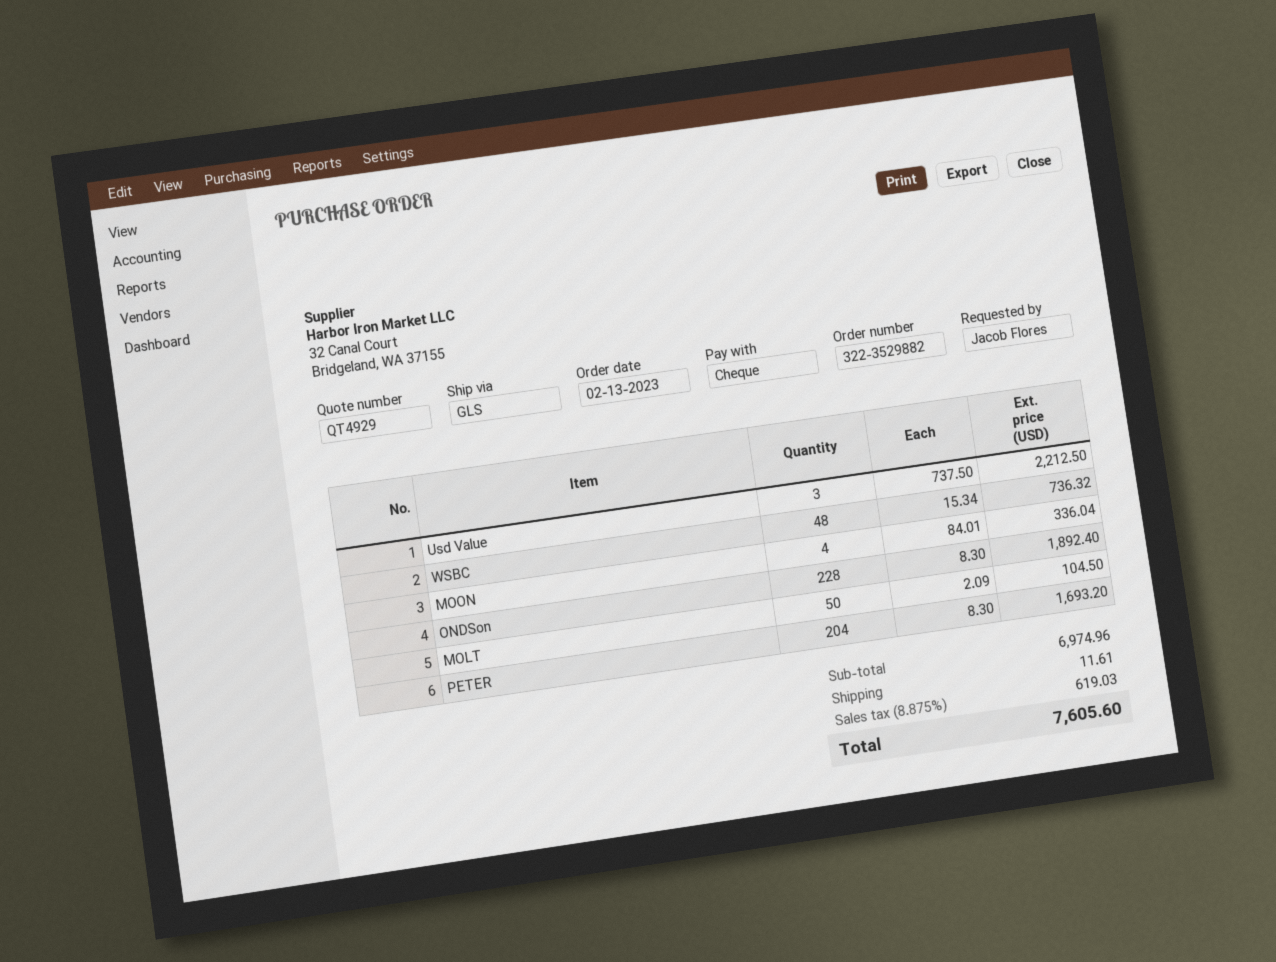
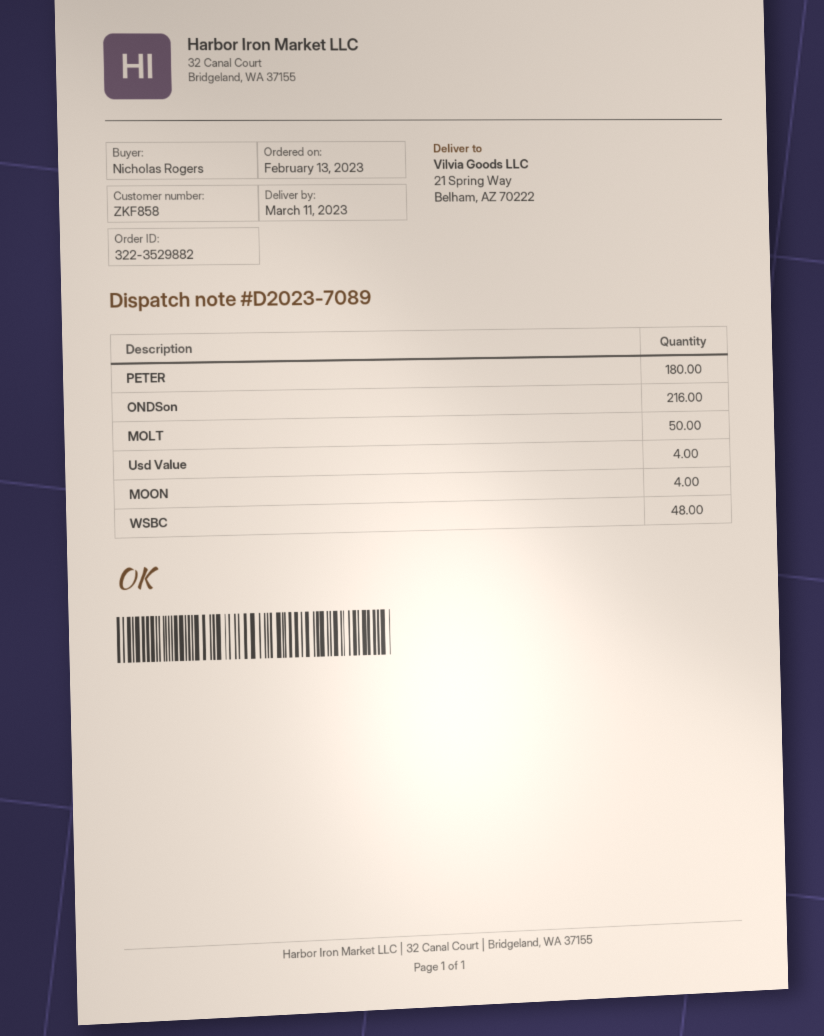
ordered by: Jacob Flores -> Nicholas Rogers
Usd Value: 3 -> 4
ONDSon: 228 -> 216
PETER: 204 -> 180

